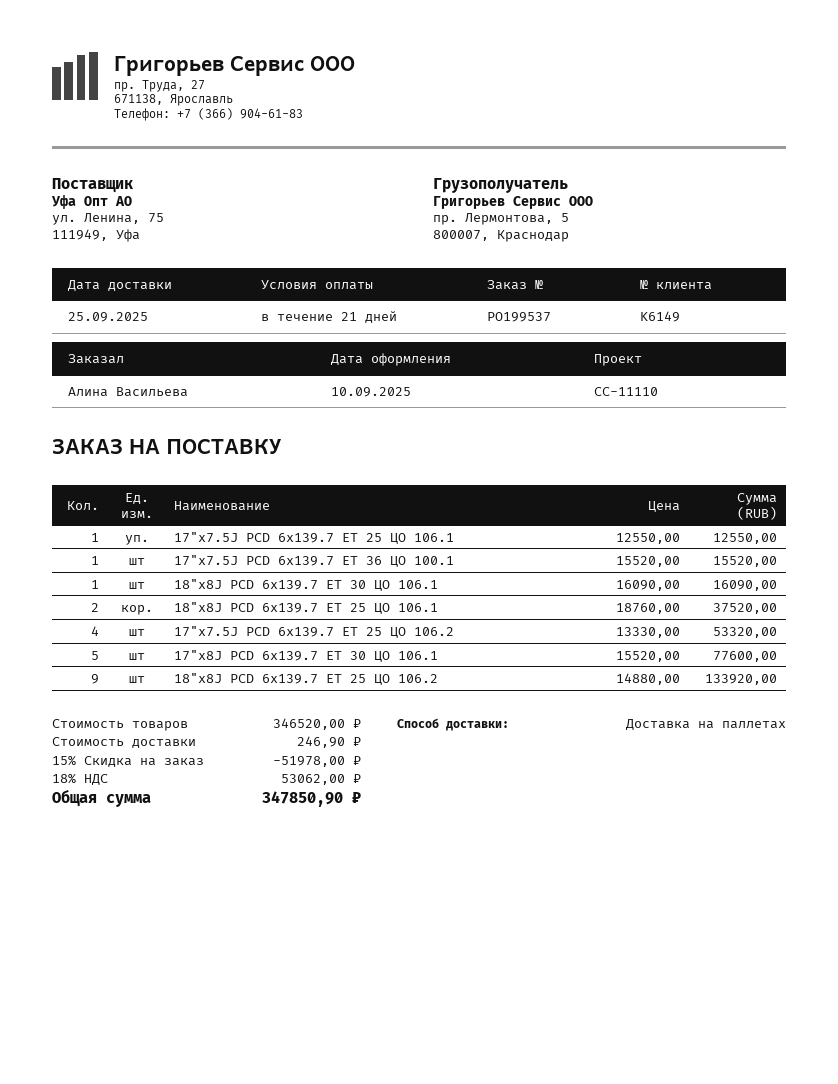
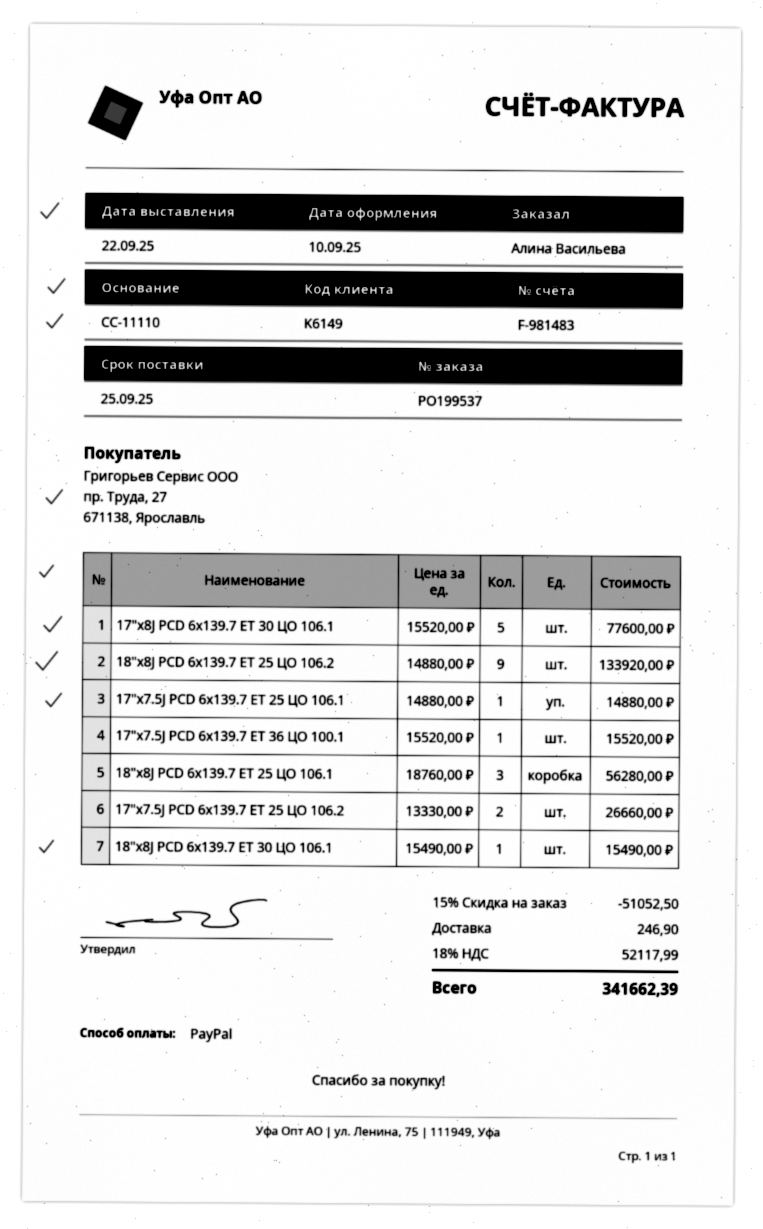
17"x7.5J PCD 6x139.7 ЕТ 25 ЦО 106.1: 1 x 12550.00 = 12550.00 -> 1 x 14880.00 = 14880.00
18"x8J PCD 6x139.7 ЕТ 30 ЦО 106.1: 1 x 16090.00 = 16090.00 -> 1 x 15490.00 = 15490.00
18"x8J PCD 6x139.7 ЕТ 25 ЦО 106.1: 2 x 18760.00 = 37520.00 -> 3 x 18760.00 = 56280.00
17"x7.5J PCD 6x139.7 ЕТ 25 ЦО 106.2: 4 x 13330.00 = 53320.00 -> 2 x 13330.00 = 26660.00
discount: 15% = 51978.00 -> 15% = 51052.50
tax: 18% = 53062.00 -> 18% = 52117.99
total: 347850.90 -> 341662.39

